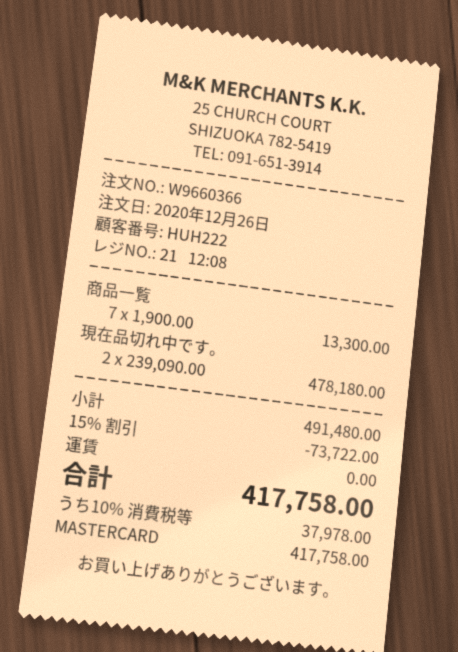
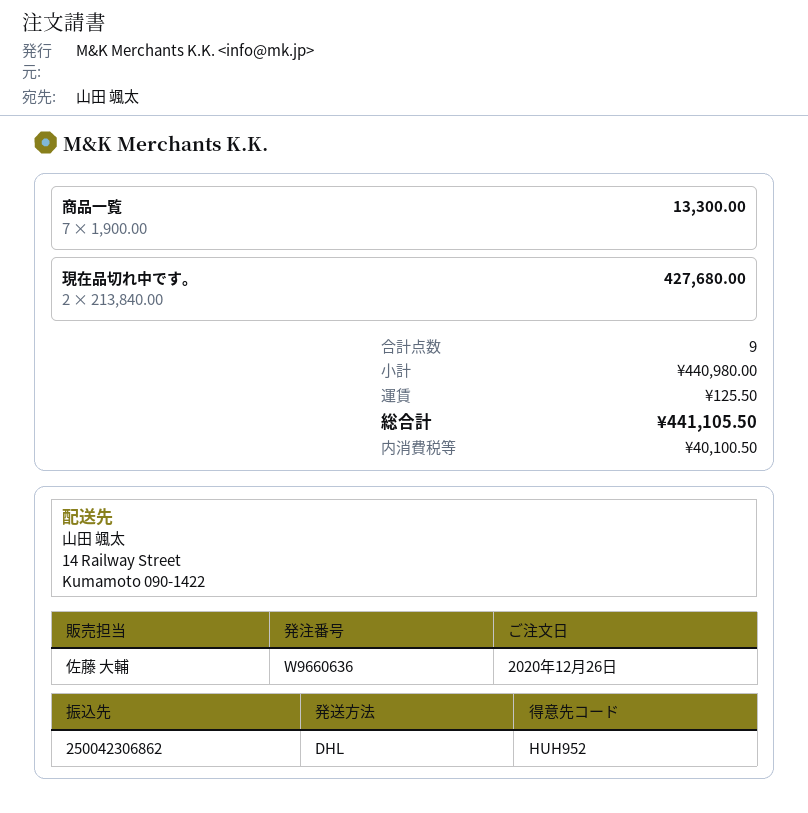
order number: W9660366 -> W9660636
customer number: HUH222 -> HUH952
現在品切れ中です。: 2 x 239090.00 = 478180.00 -> 2 x 213840.00 = 427680.00
subtotal: 491480.00 -> 440980.00
discount: 15% = 73722.00 -> none
shipping: 0.00 -> 125.50
tax: 37978.00 -> 40100.50
total: 417758.00 -> 441105.50

